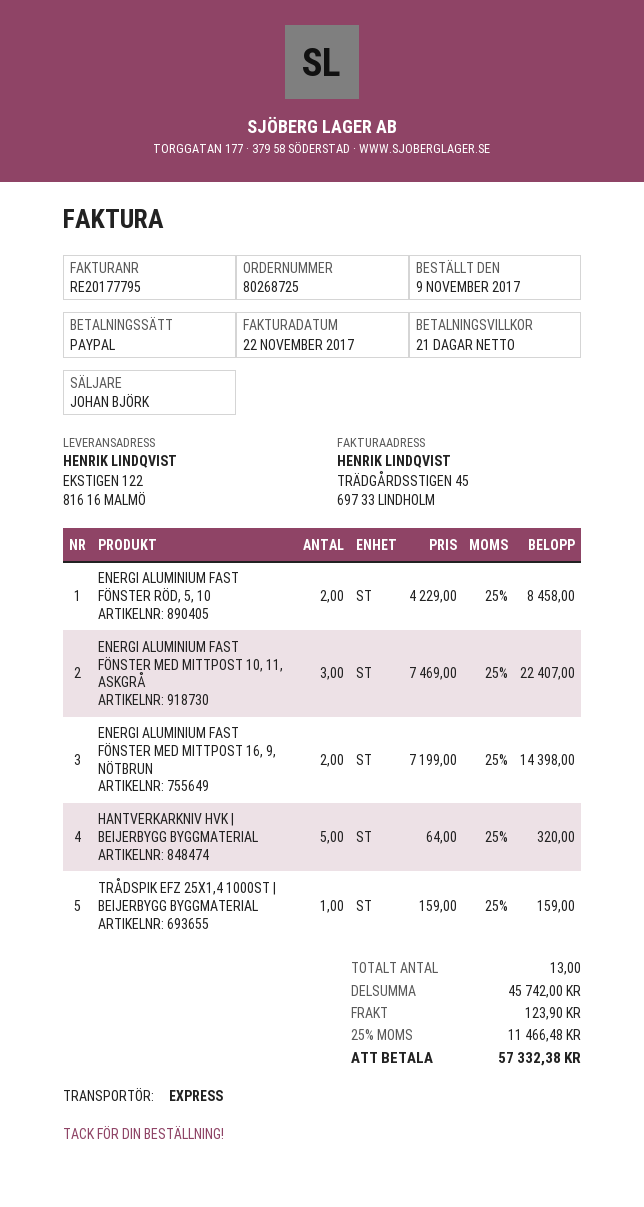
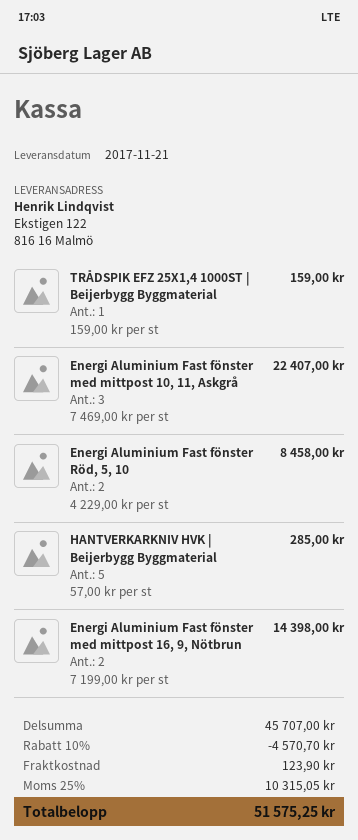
HANTVERKARKNIV HVK | BEIJERBYGG BYGGMATERIAL: 5 x 64.00 = 320.00 -> 5 x 57.00 = 285.00
subtotal: 45742.00 -> 45707.00
discount: none -> 10% = 4570.70
tax: 25% = 11466.48 -> 25% = 10315.05
total: 57332.38 -> 51575.25

